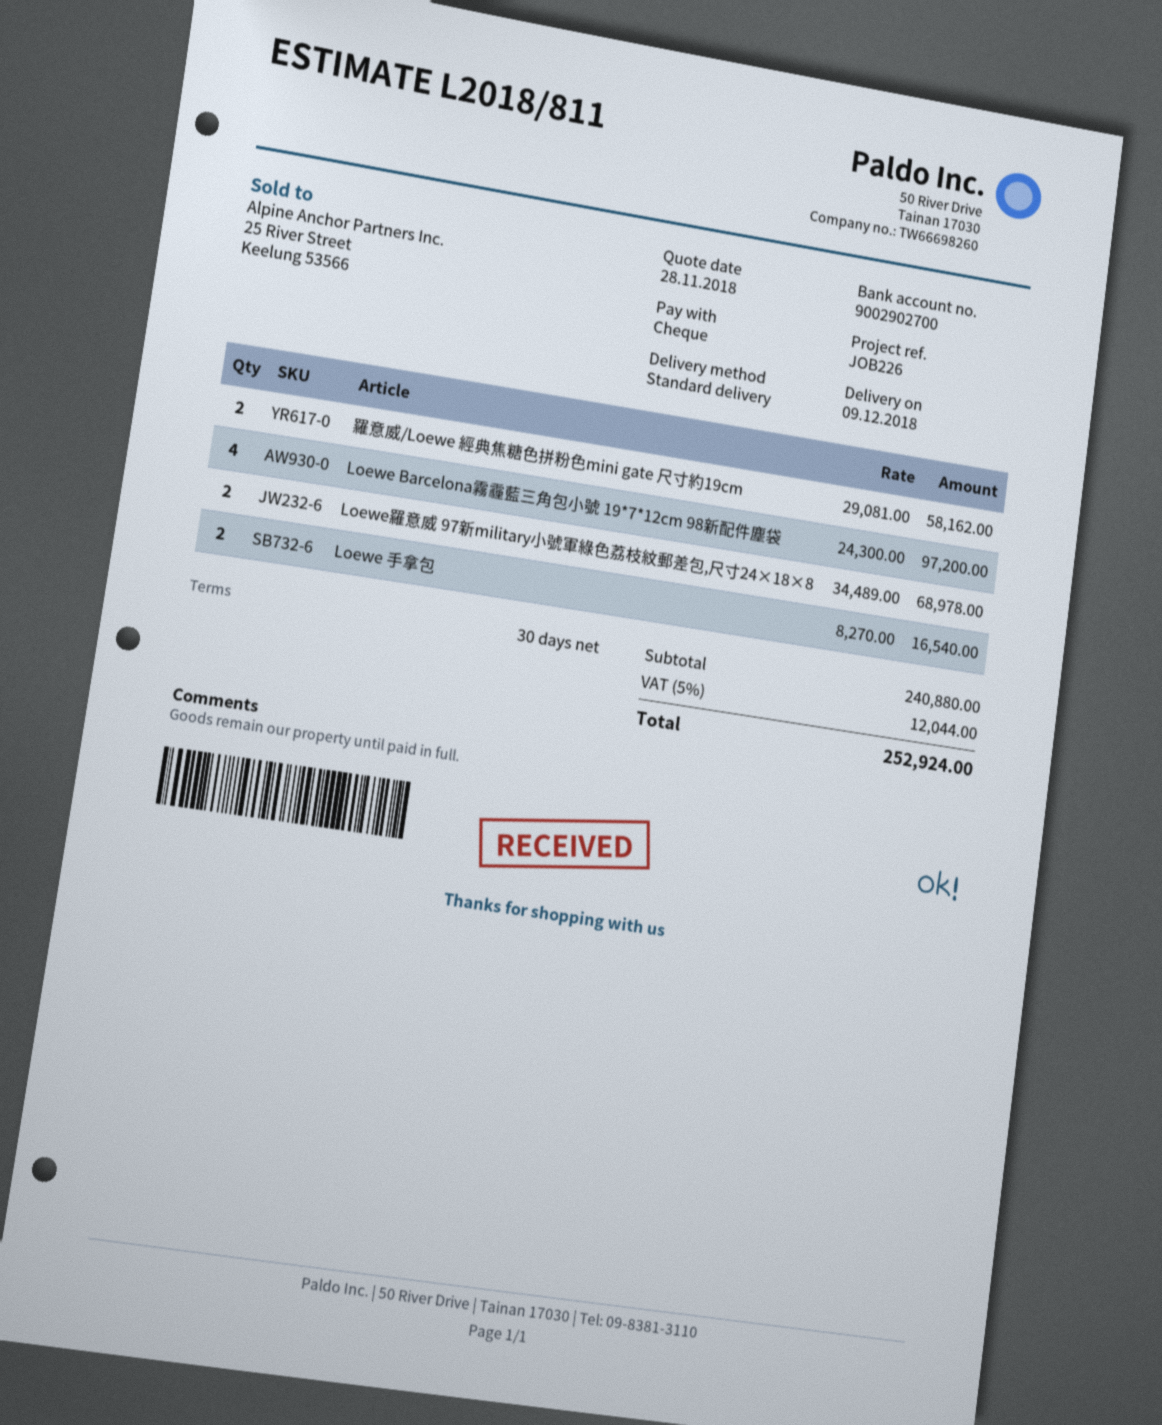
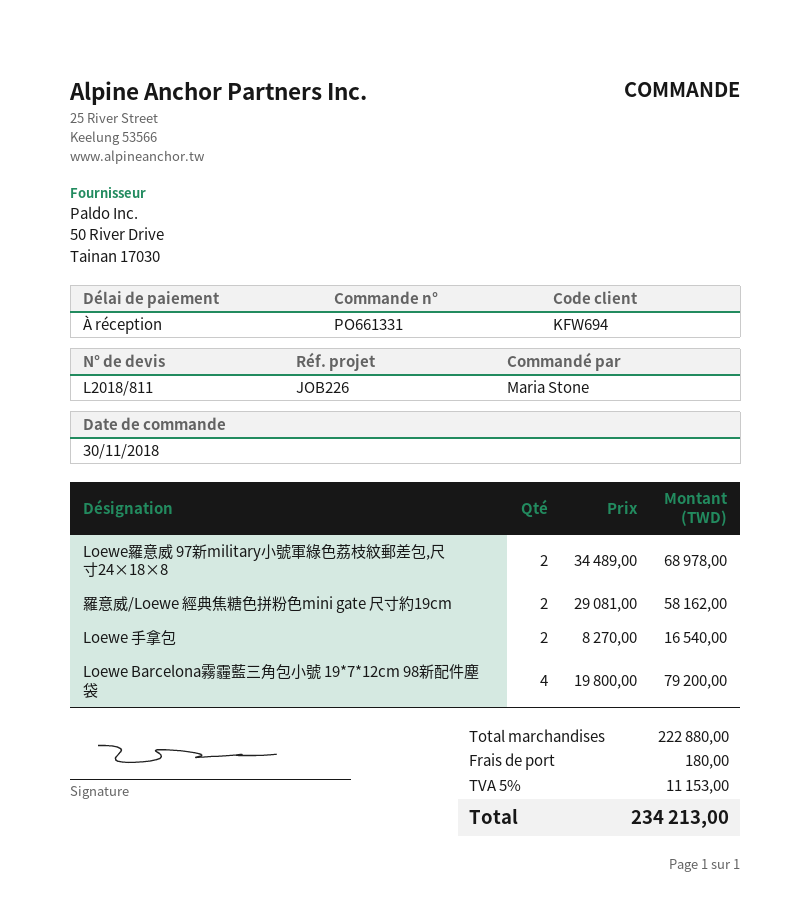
payment terms: 30 days -> on receipt
Loewe Barcelona霧霾藍三角包小號 19*7*12cm 98新配件塵袋: 4 x 24300.00 = 97200.00 -> 4 x 19800.00 = 79200.00
subtotal: 240880.00 -> 222880.00
shipping: none -> 180.00
tax: 5% = 12044.00 -> 5% = 11153.00
total: 252924.00 -> 234213.00

